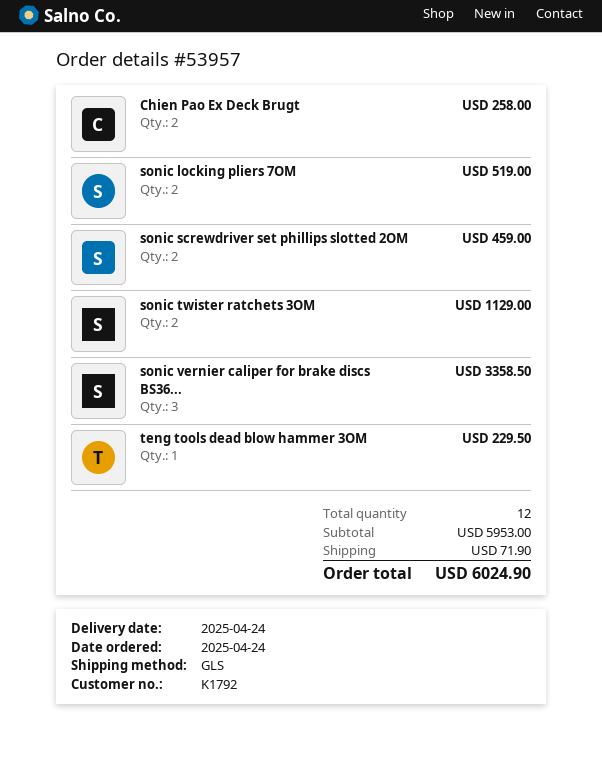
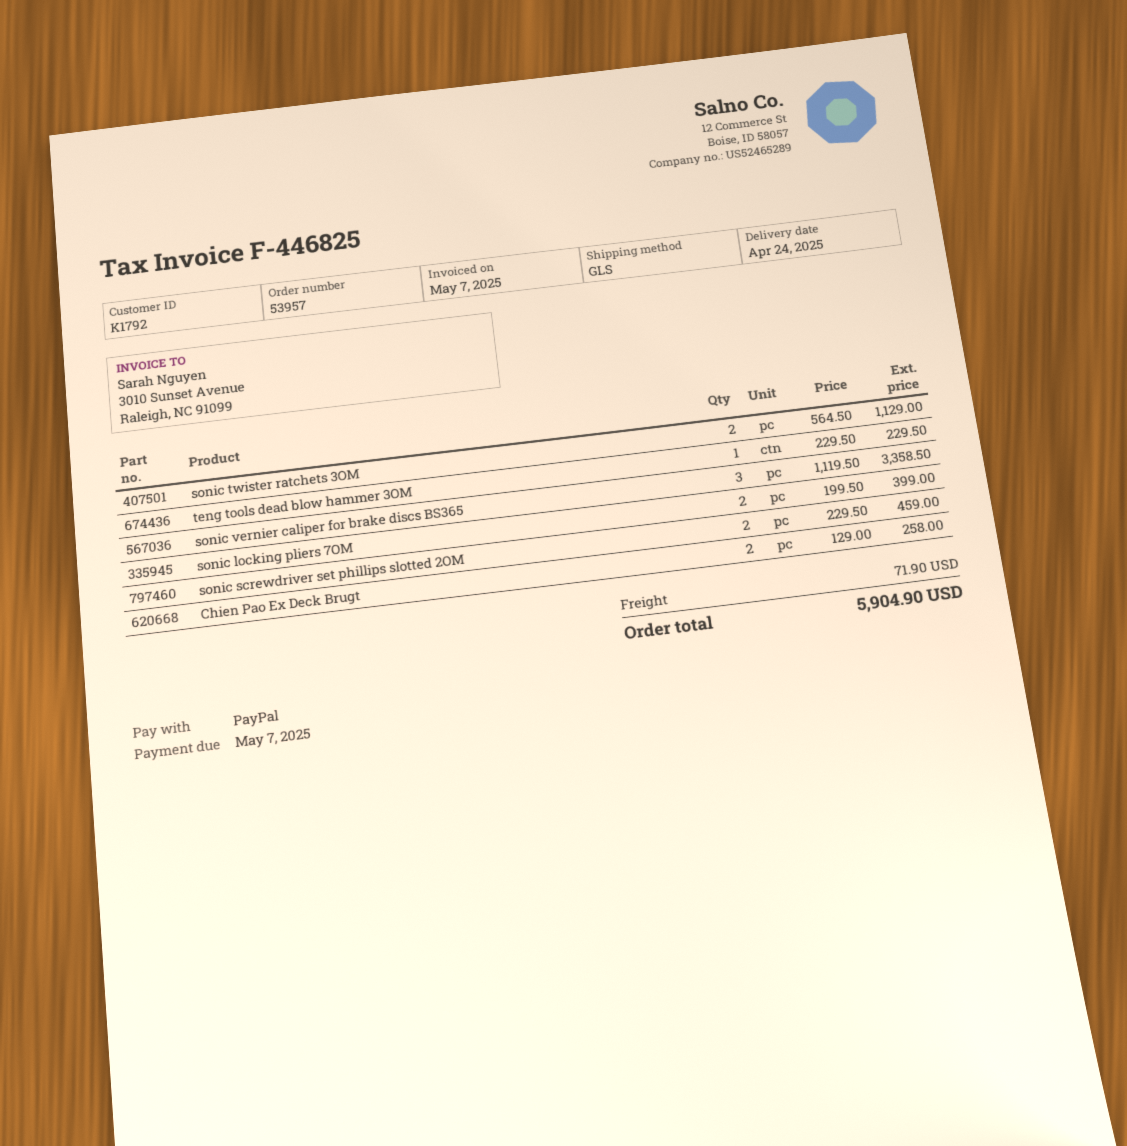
sonic locking pliers 7OM: 2 for 519.00 -> 2 for 399.00
total: 6024.90 -> 5904.90

